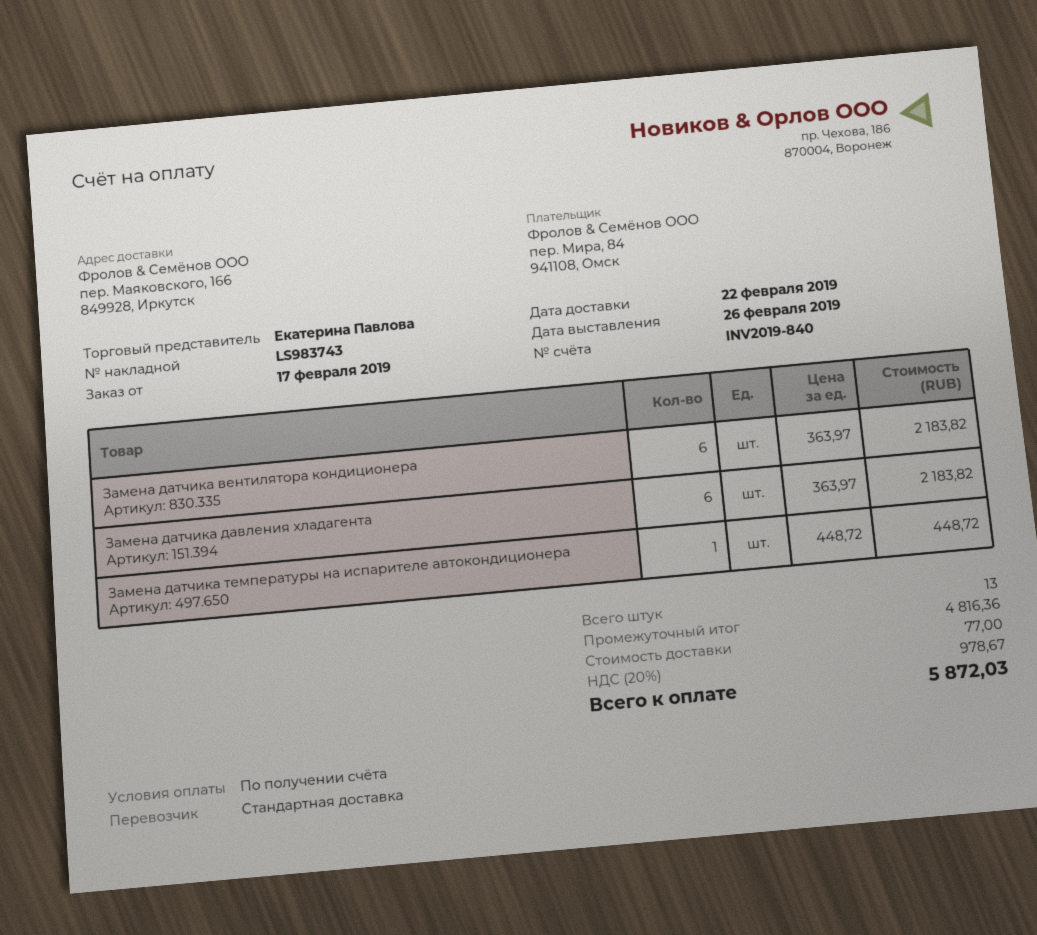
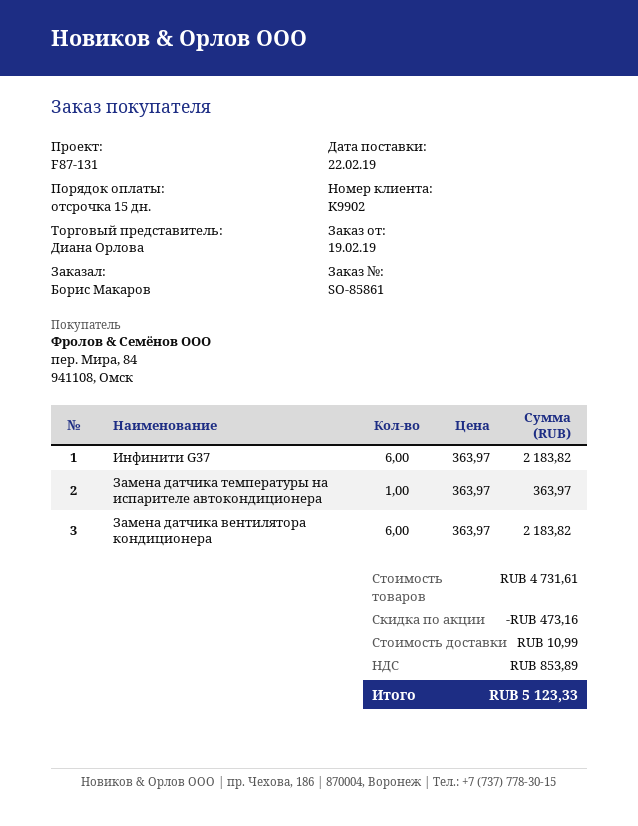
order date: 2019-02-17 -> 2019-02-19
payment terms: on receipt -> 15 days
sales rep: Екатерина Павлова -> Диана Орлова
Замена датчика давления хладагента: 6 x 363.97 = 2183.82 -> none
Замена датчика температуры на испарителе автокондиционера: 1 x 448.72 = 448.72 -> 1 x 363.97 = 363.97
Инфинити G37: none -> 6 x 363.97 = 2183.82
subtotal: 4816.36 -> 4731.61
discount: none -> 473.16
shipping: 77.00 -> 10.99
tax: 978.67 -> 853.89
total: 5872.03 -> 5123.33

